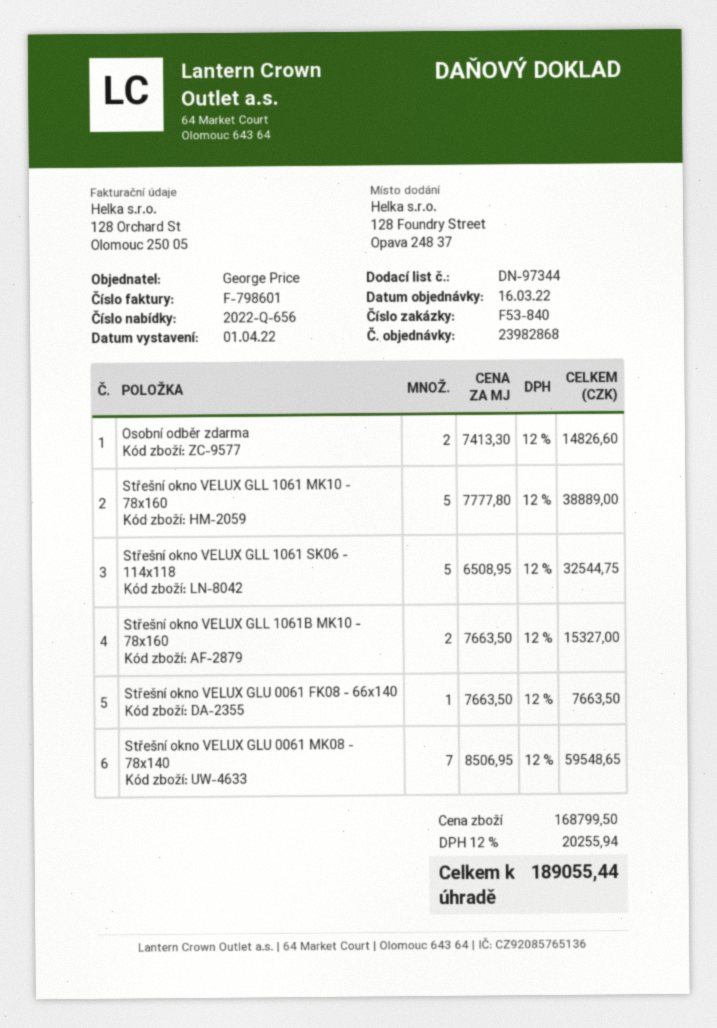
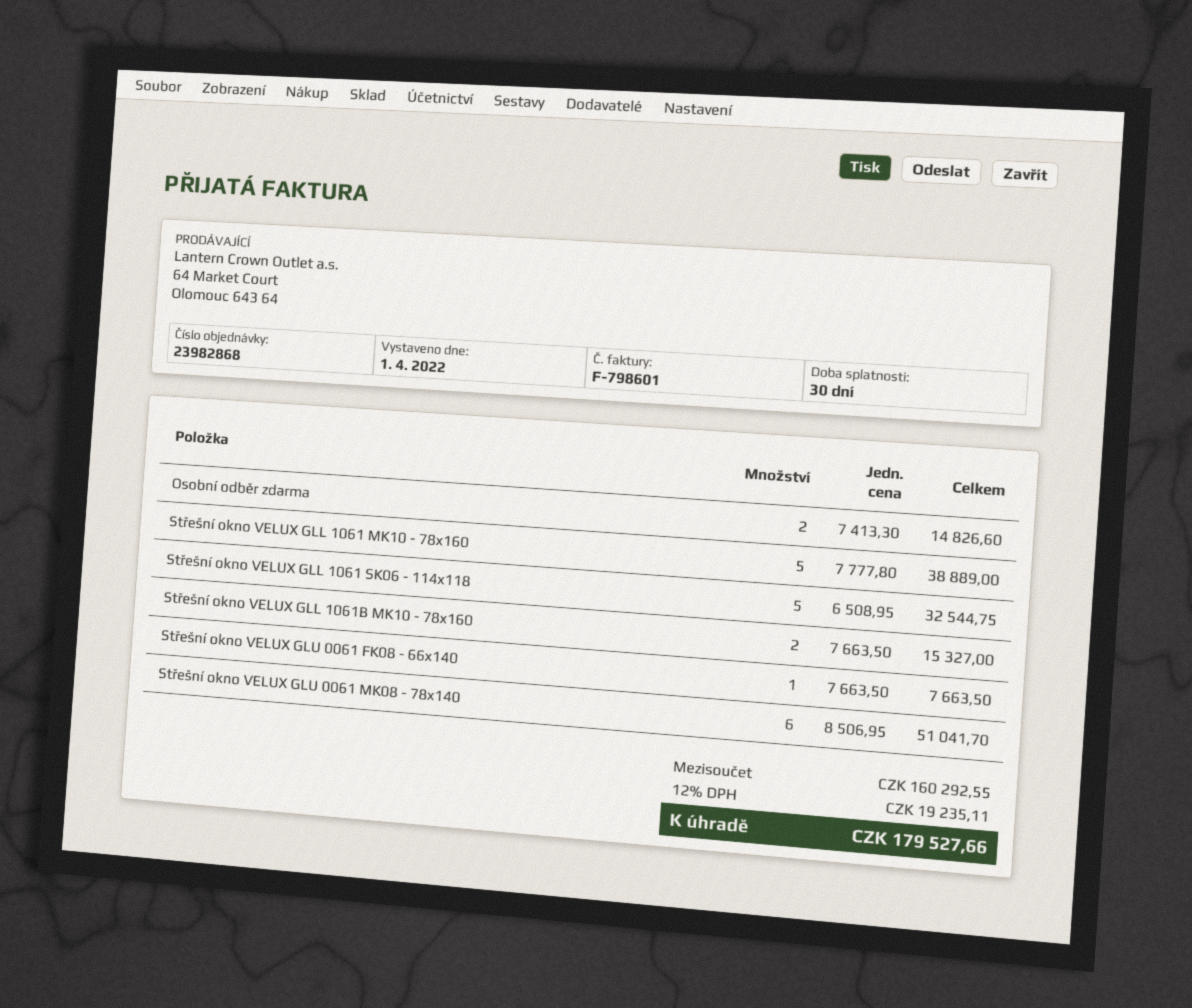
Střešní okno VELUX GLU 0061 MK08 - 78x140: 7 x 8506.95 = 59548.65 -> 6 x 8506.95 = 51041.70
subtotal: 168799.50 -> 160292.55
tax: 12% = 20255.94 -> 12% = 19235.11
total: 189055.44 -> 179527.66

